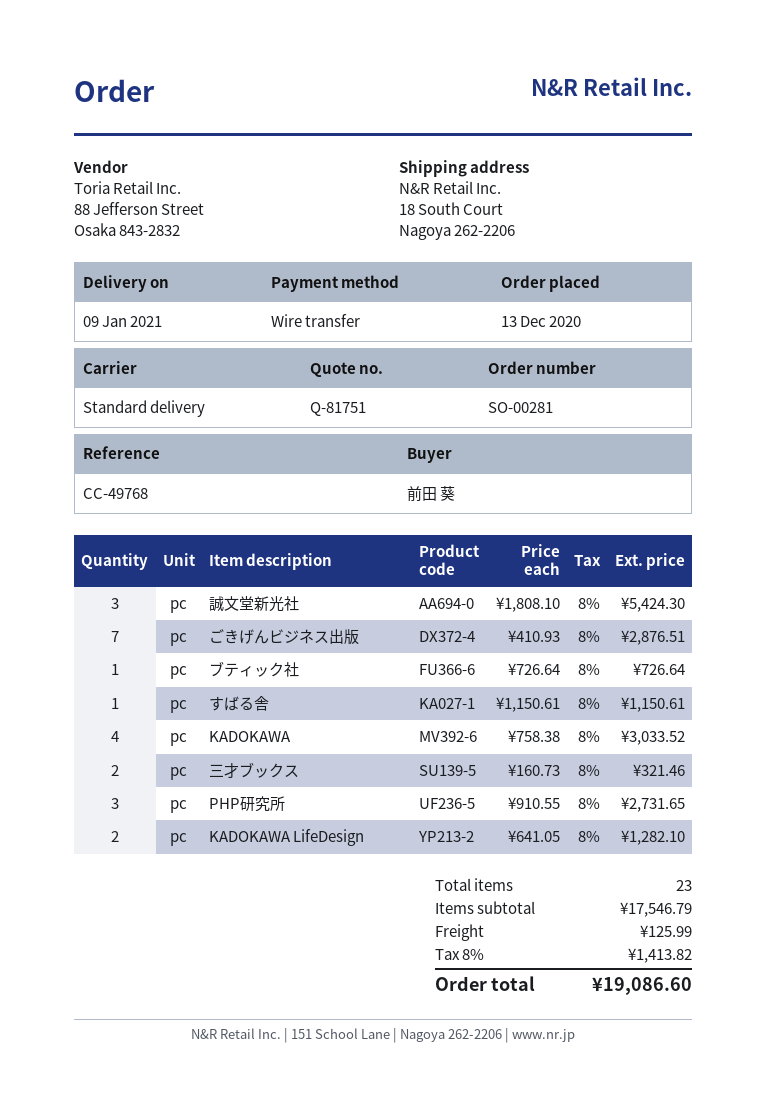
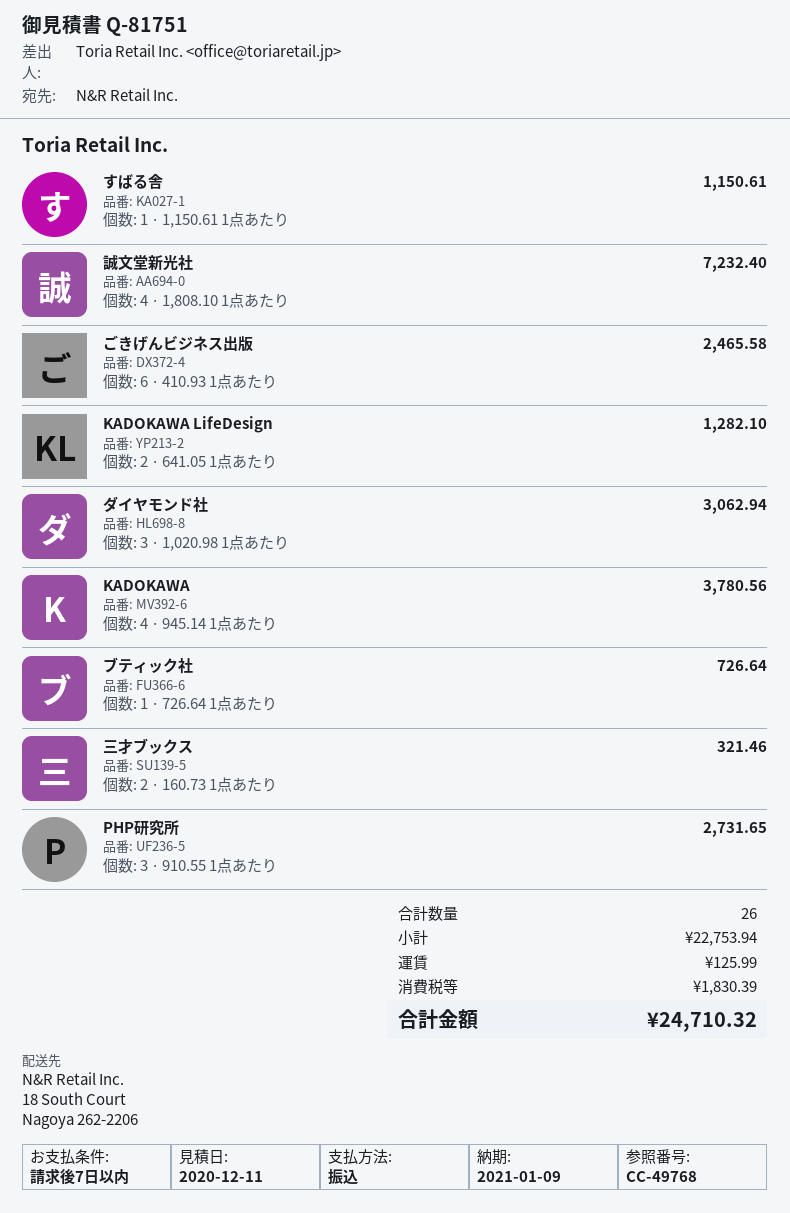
誠文堂新光社: 3 x 1808.10 = 5424.30 -> 4 x 1808.10 = 7232.40
ごきげんビジネス出版: 7 x 410.93 = 2876.51 -> 6 x 410.93 = 2465.58
KADOKAWA: 4 x 758.38 = 3033.52 -> 4 x 945.14 = 3780.56
ダイヤモンド社: none -> 3 x 1020.98 = 3062.94
total quantity: 23 -> 26
subtotal: 17546.79 -> 22753.94
tax: 1413.82 -> 1830.39
total: 19086.60 -> 24710.32

